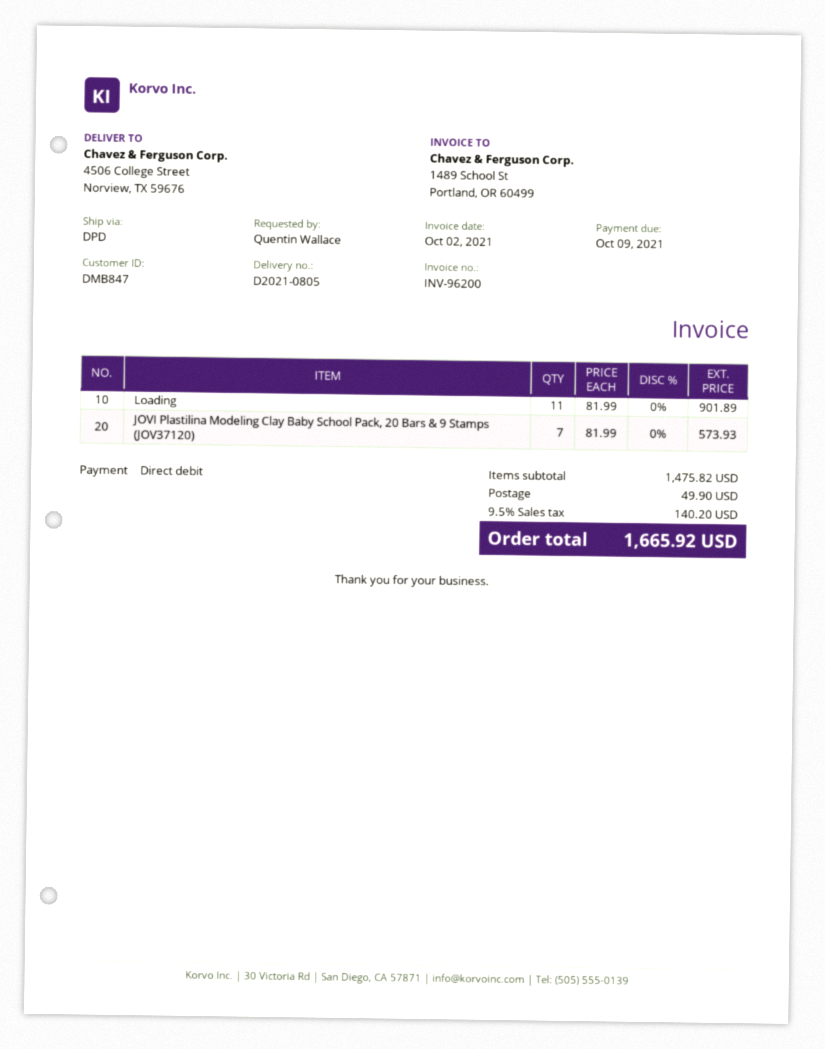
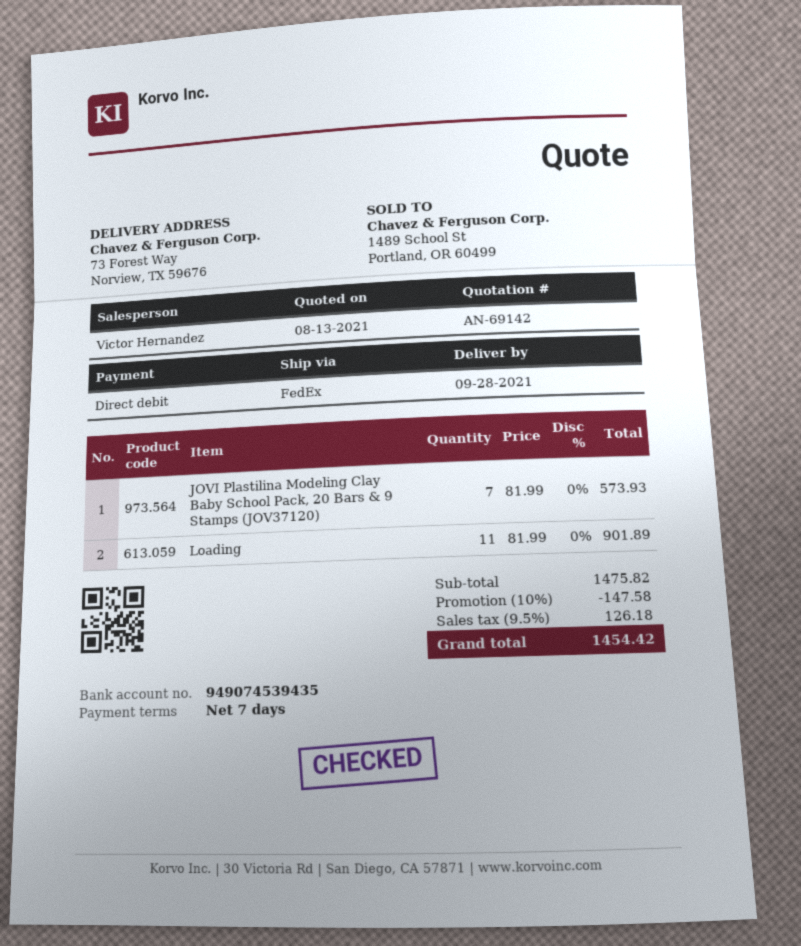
shipping method: DPD -> FedEx
ship to: 4506 College Street, Norview, TX 59676 -> 73 Forest Way, Norview, TX 59676
discount: none -> 10% = 147.58
shipping: 49.90 -> none
tax: 9.5% = 140.20 -> 9.5% = 126.18
total: 1665.92 -> 1454.42

